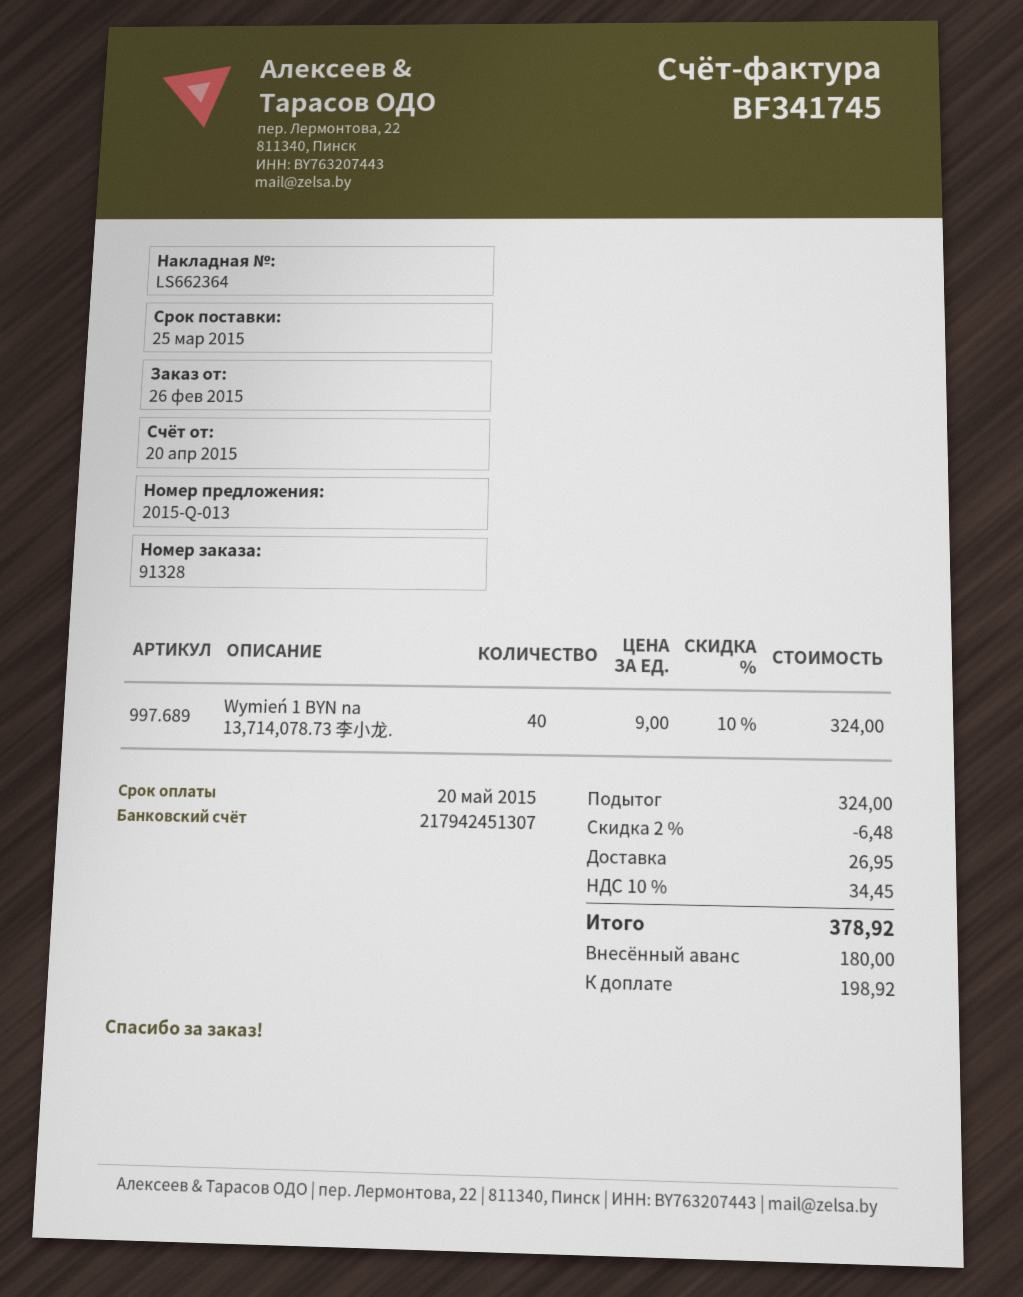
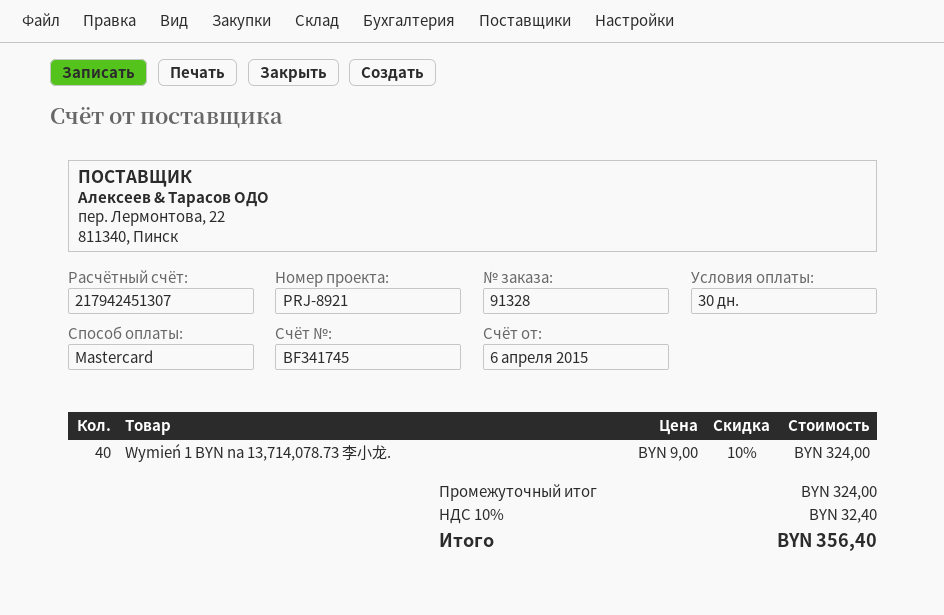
invoice date: 2015-04-20 -> 2015-04-06
discount: 2% = 6.48 -> none
shipping: 26.95 -> none
tax: 10% = 34.45 -> 10% = 32.40
total: 378.92 -> 356.40

